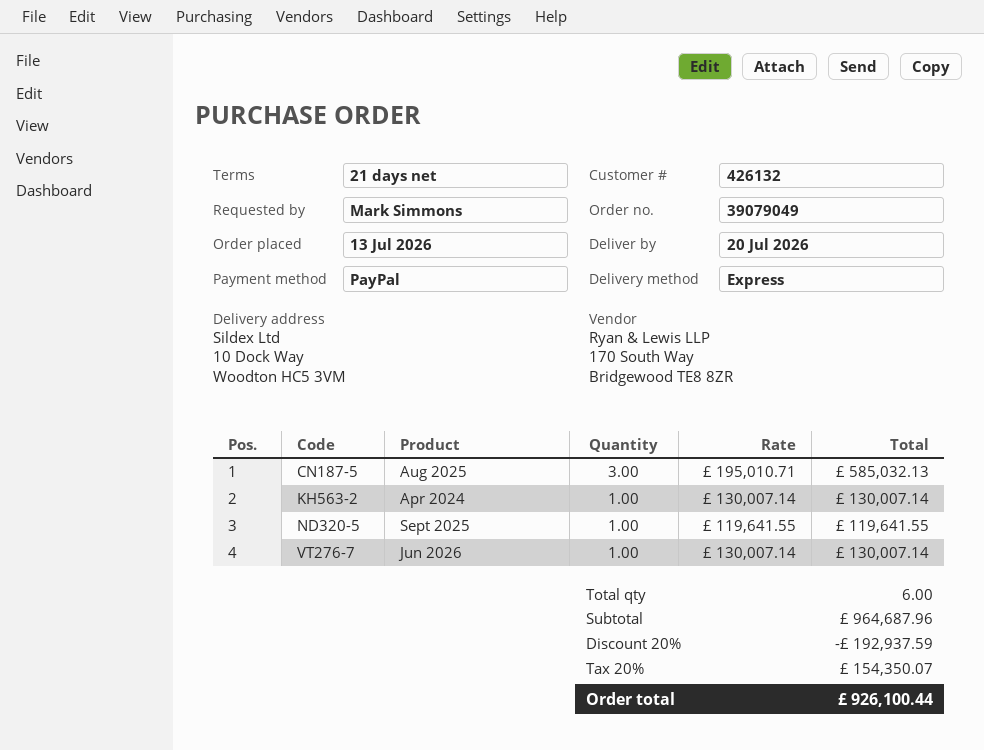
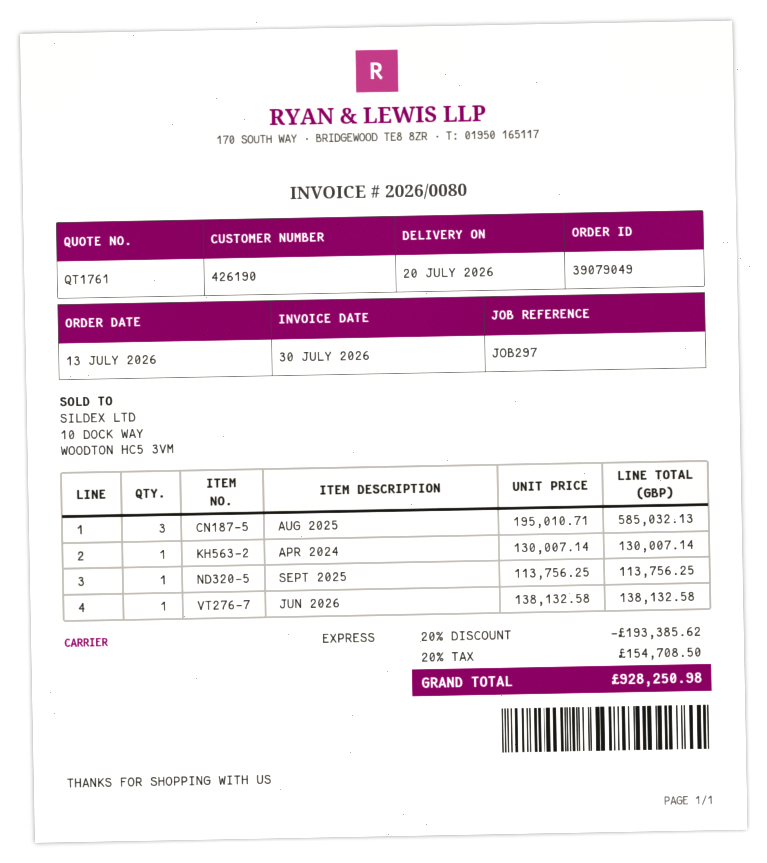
customer number: 426132 -> 426190
Sept 2025: 1 x 119641.55 = 119641.55 -> 1 x 113756.25 = 113756.25
Jun 2026: 1 x 130007.14 = 130007.14 -> 1 x 138132.58 = 138132.58
discount: 20% = 192937.59 -> 20% = 193385.62
tax: 20% = 154350.07 -> 20% = 154708.50
total: 926100.44 -> 928250.98

